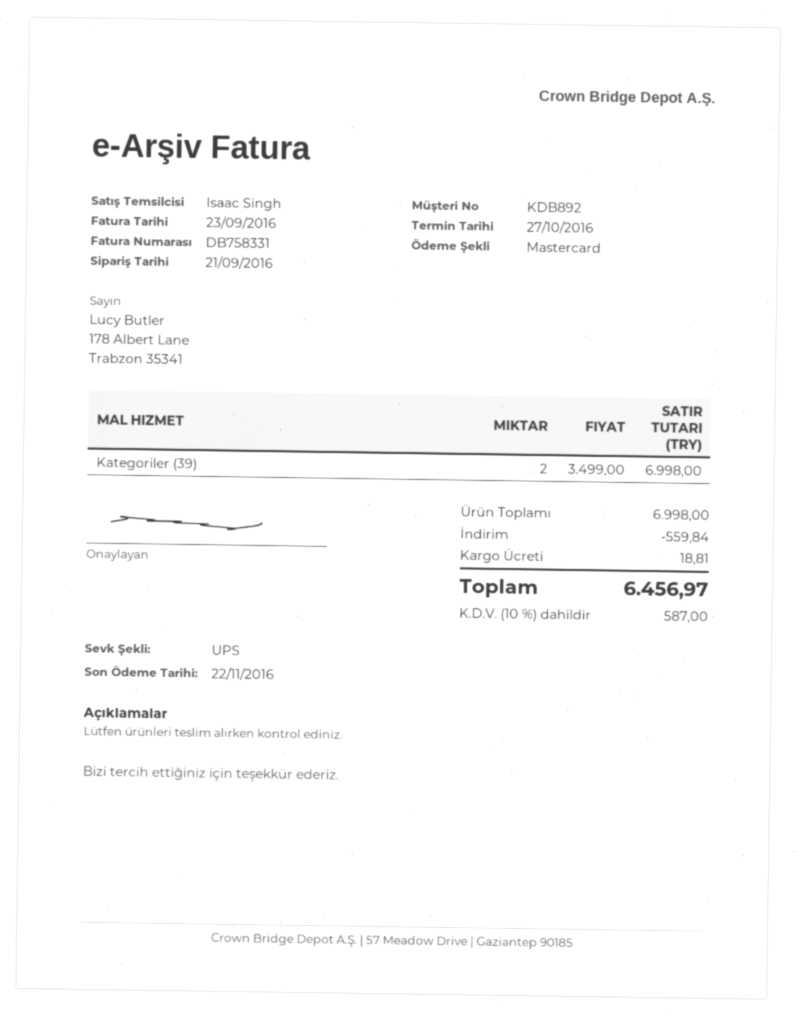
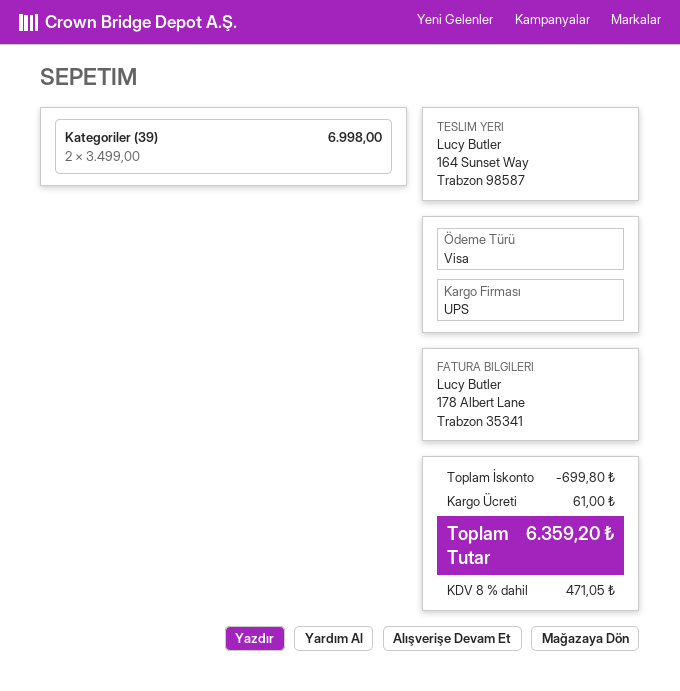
payment method: Mastercard -> Visa
discount: 559.84 -> 699.80
shipping: 18.81 -> 61.00
tax: 10% = 587.00 -> 8% = 471.05
total: 6456.97 -> 6359.20

